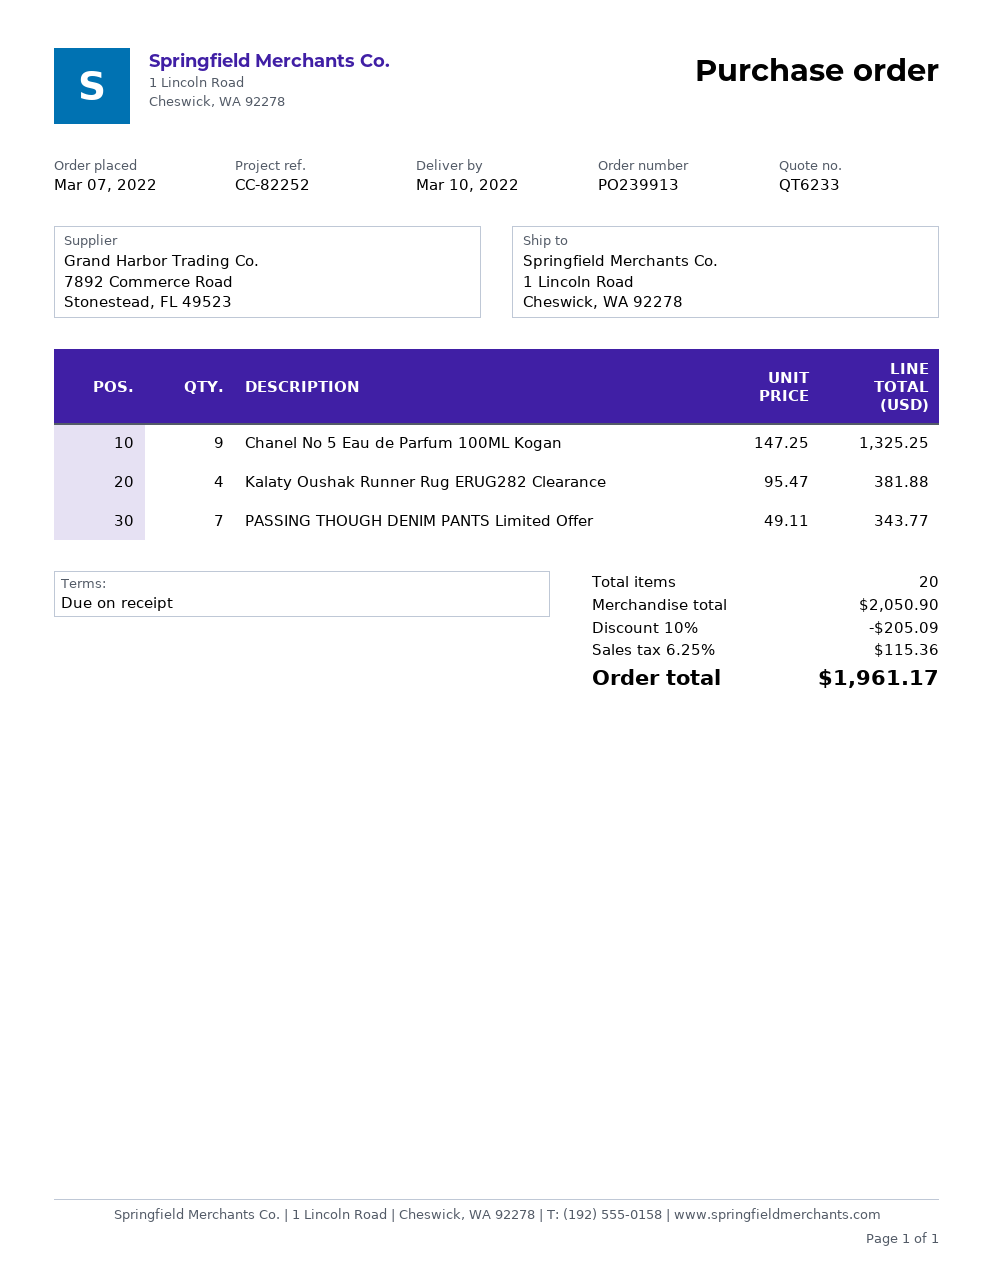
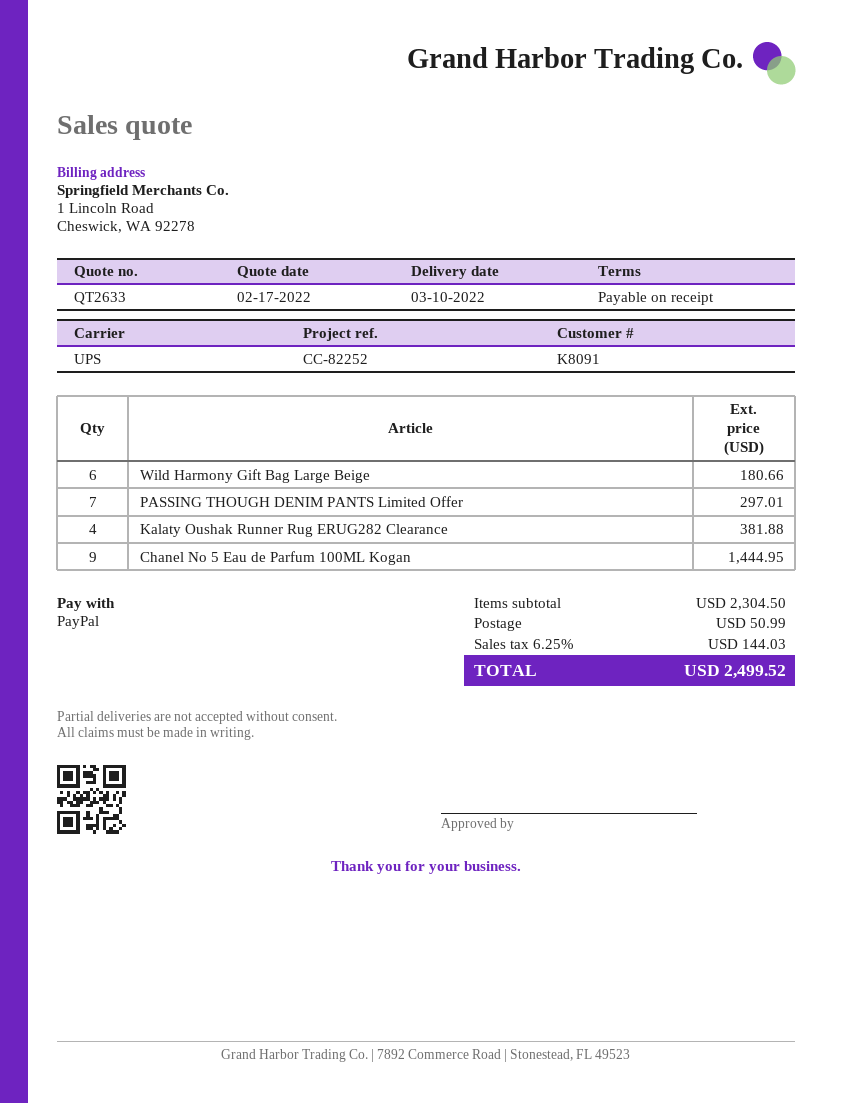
quote number: QT6233 -> QT2633
Chanel No 5 Eau de Parfum 100ML Kogan: 9 for 1325.25 -> 9 for 1444.95
PASSING THOUGH DENIM PANTS Limited Offer: 7 for 343.77 -> 7 for 297.01
Wild Harmony Gift Bag Large Beige: none -> 6 for 180.66
subtotal: 2050.90 -> 2304.50
discount: 10% = 205.09 -> none
shipping: none -> 50.99
tax: 6.25% = 115.36 -> 6.25% = 144.03
total: 1961.17 -> 2499.52

